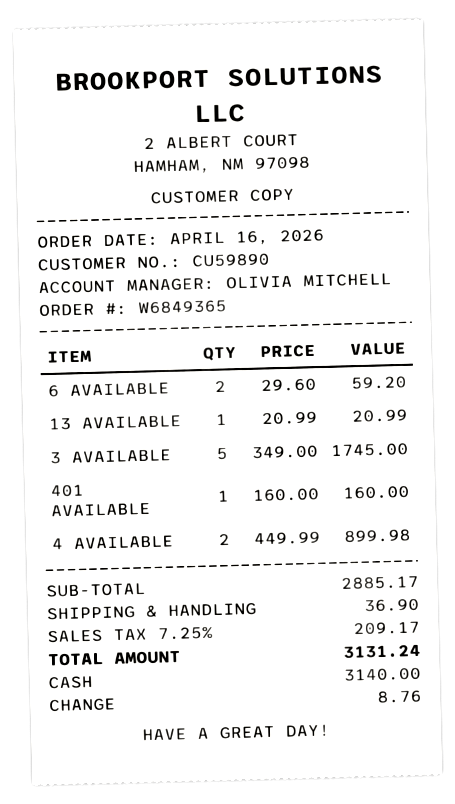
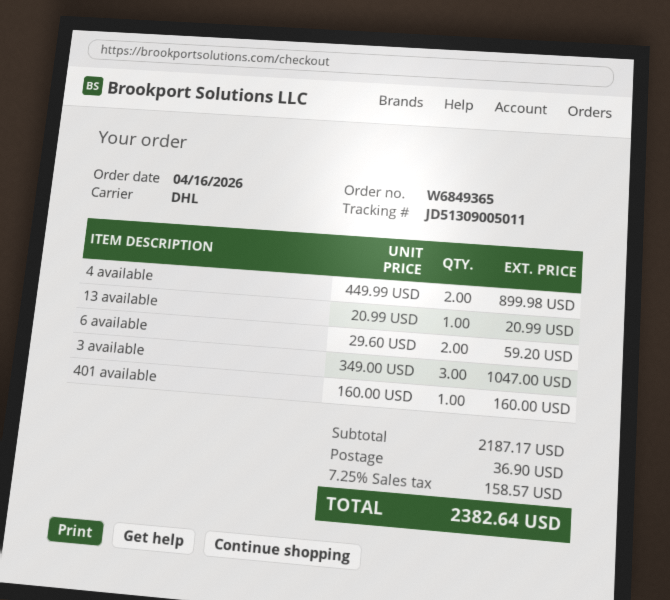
3 AVAILABLE: 5 x 349.00 = 1745.00 -> 3 x 349.00 = 1047.00
subtotal: 2885.17 -> 2187.17
tax: 7.25% = 209.17 -> 7.25% = 158.57
total: 3131.24 -> 2382.64

